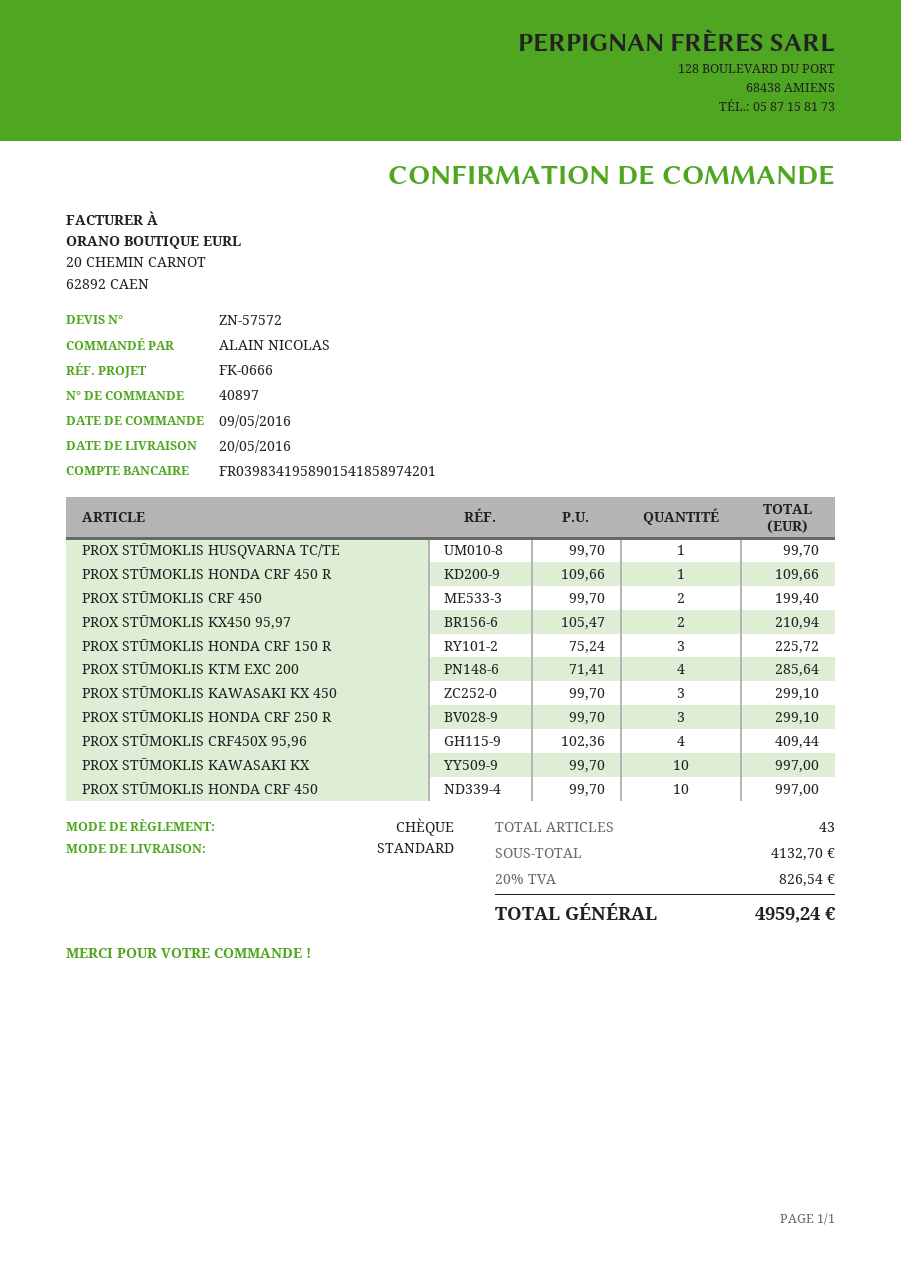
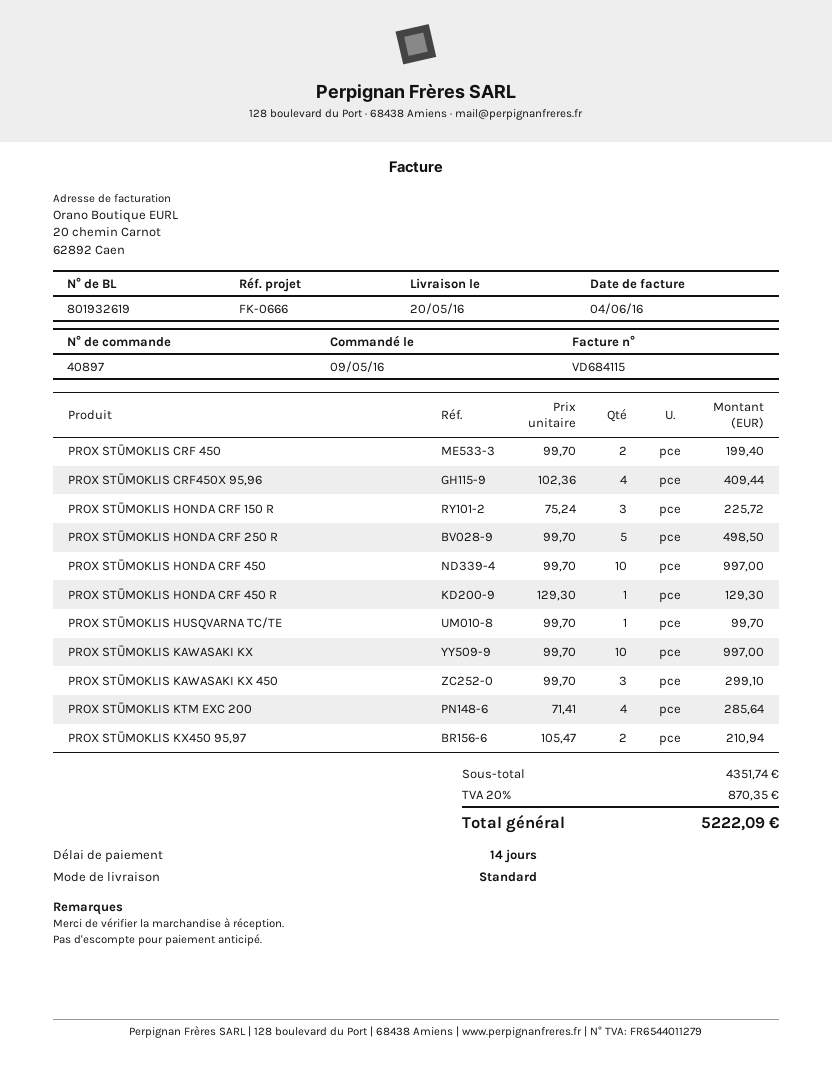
PROX STŪMOKLIS HONDA CRF 450 R: 1 x 109.66 = 109.66 -> 1 x 129.30 = 129.30
PROX STŪMOKLIS HONDA CRF 250 R: 3 x 99.70 = 299.10 -> 5 x 99.70 = 498.50
subtotal: 4132.70 -> 4351.74
tax: 20% = 826.54 -> 20% = 870.35
total: 4959.24 -> 5222.09

